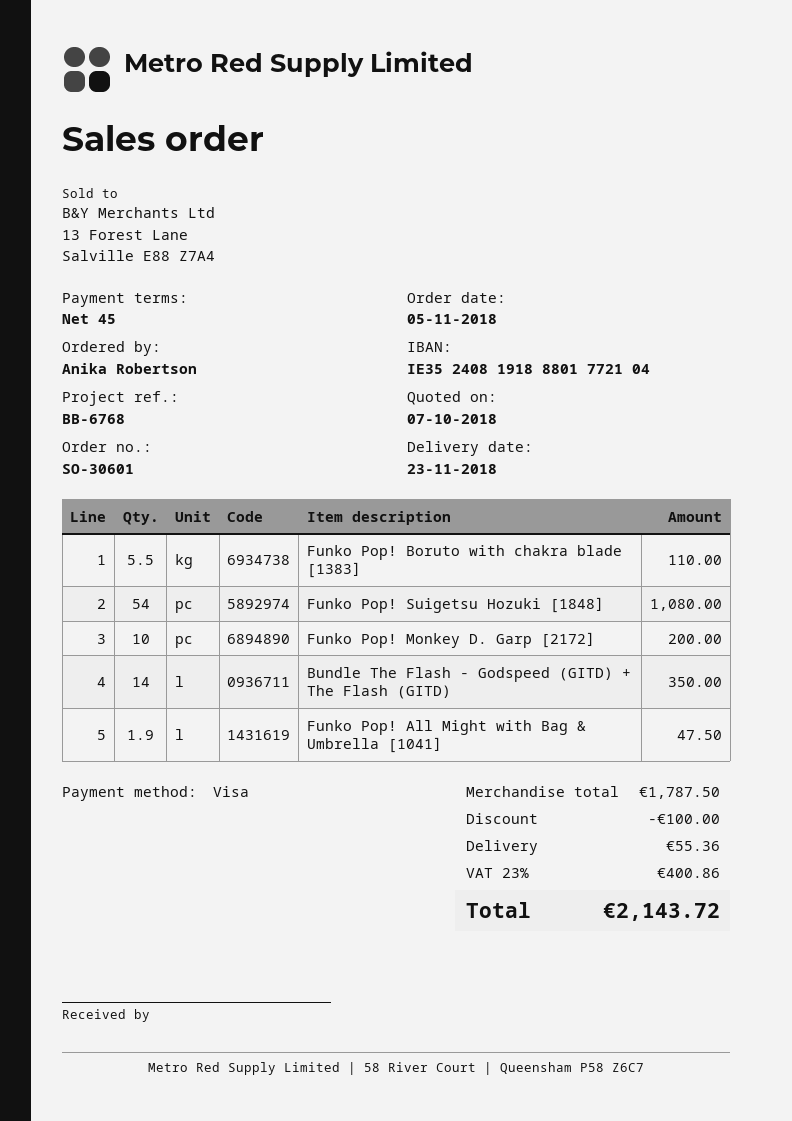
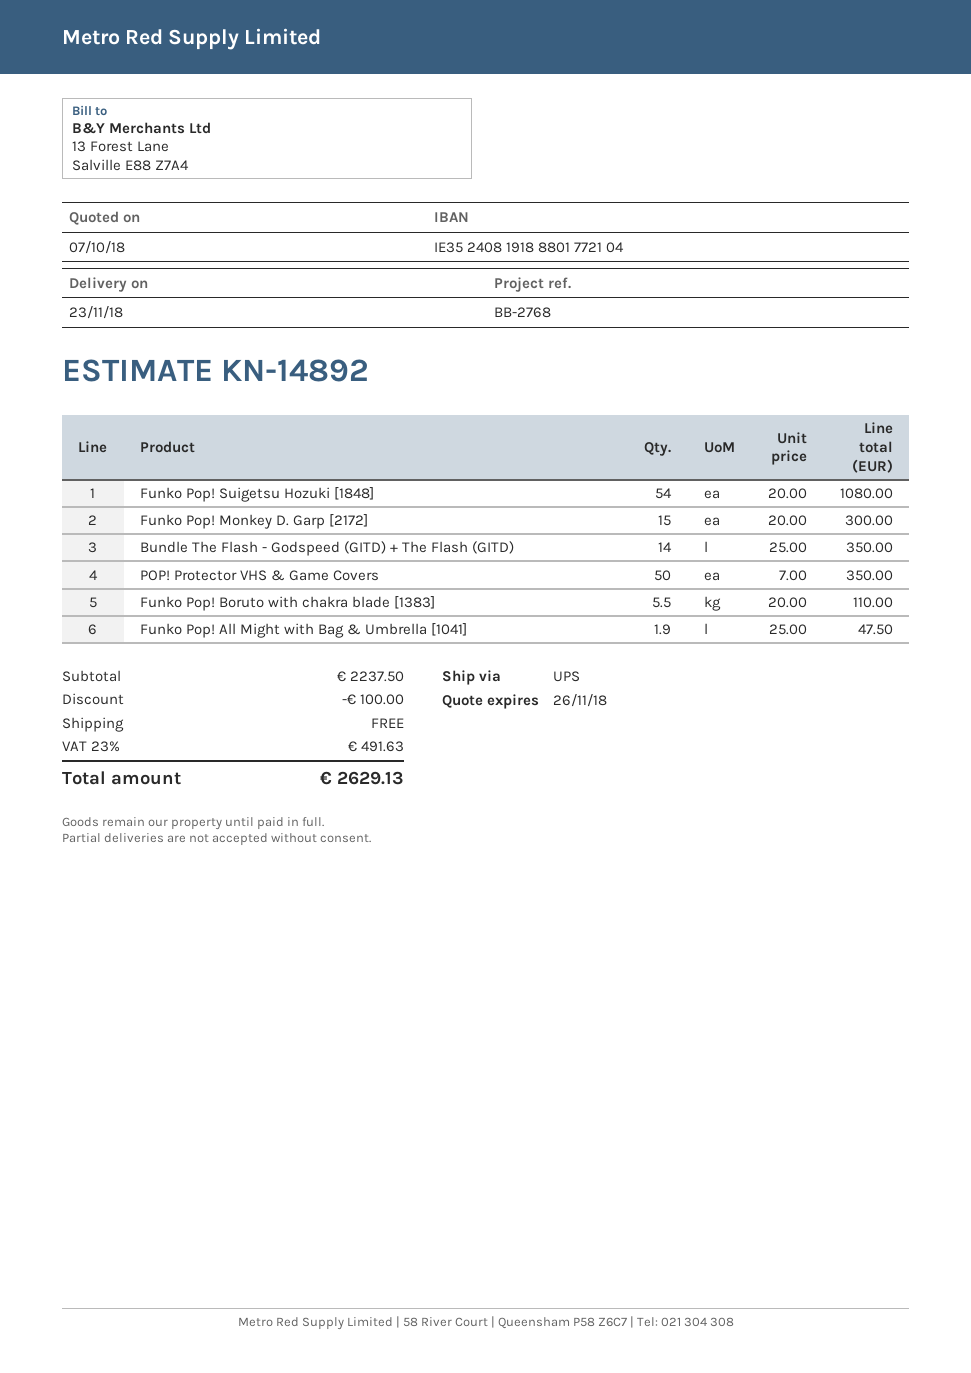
reference: BB-6768 -> BB-2768
Funko Pop! Monkey D. Garp [2172]: 10 for 200.00 -> 15 for 300.00
POP! Protector VHS & Game Covers: none -> 50 for 350.00
subtotal: 1787.50 -> 2237.50
shipping: 55.36 -> 0.00
tax: 23% = 400.86 -> 23% = 491.63
total: 2143.72 -> 2629.13

